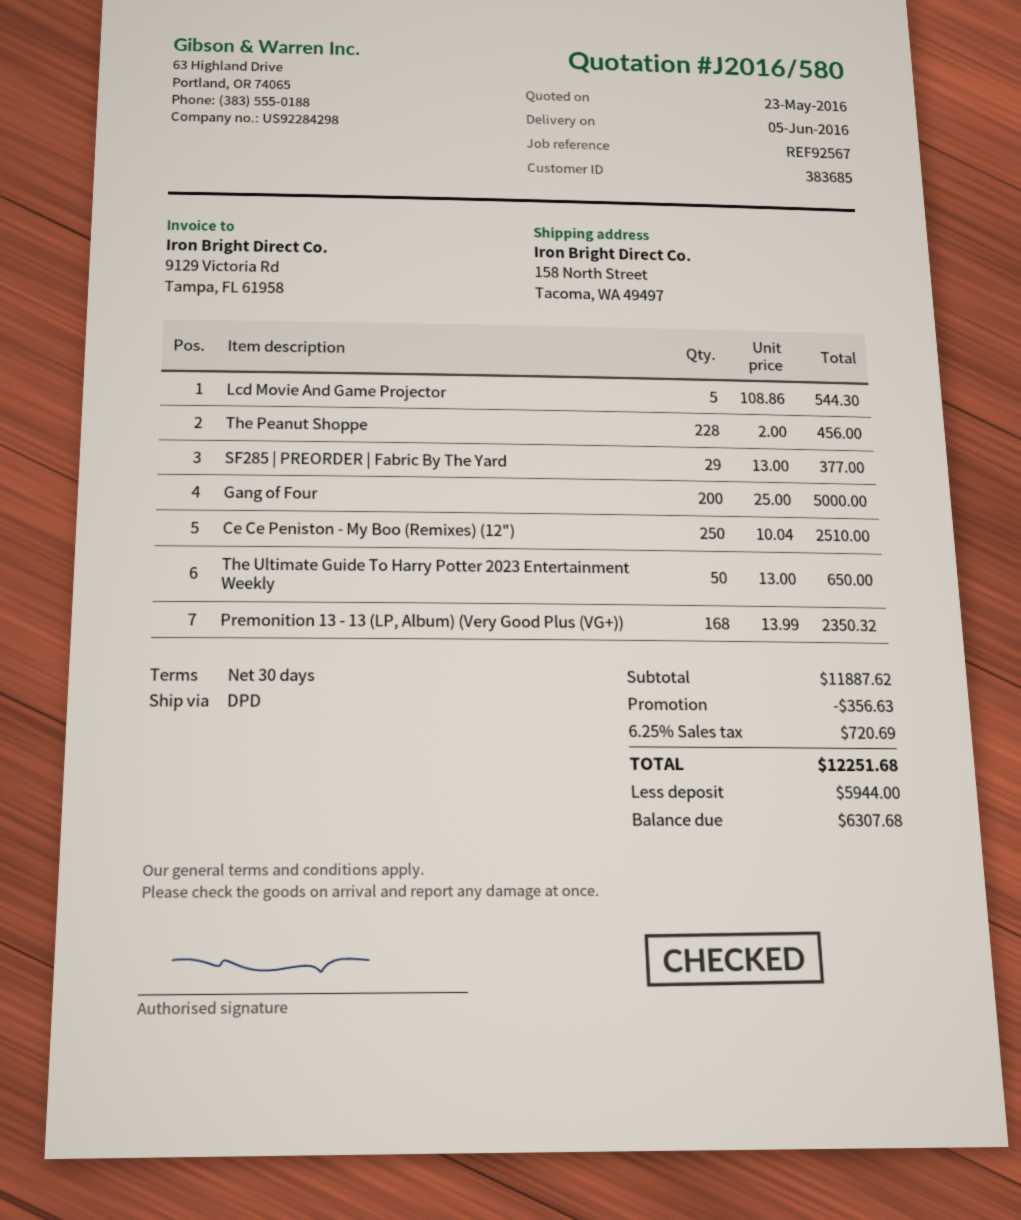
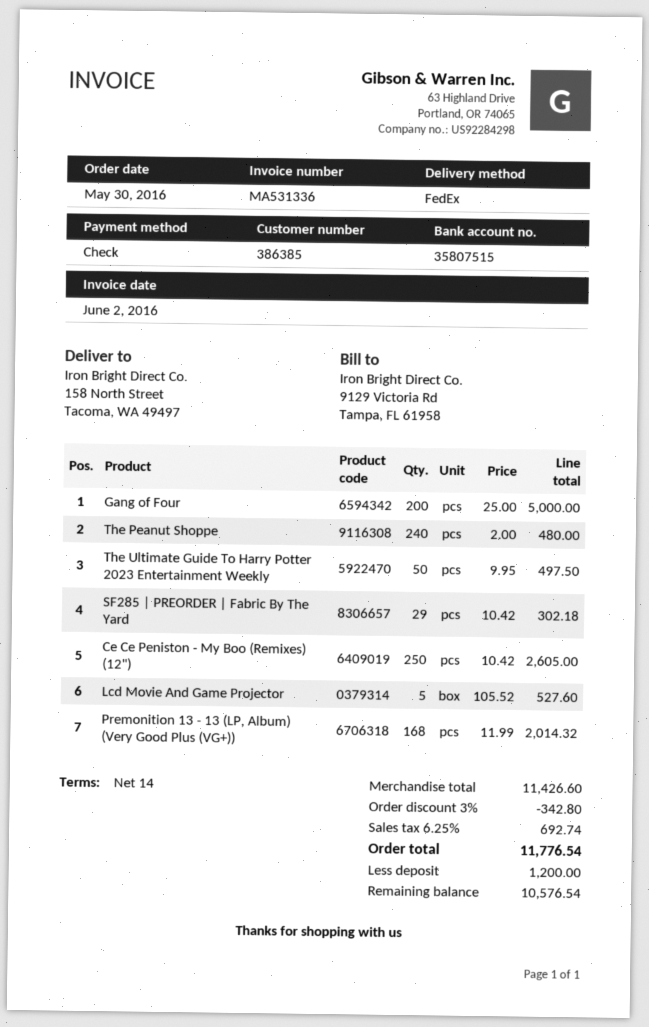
payment terms: 30 days -> 14 days
customer number: 383685 -> 386385
shipping method: DPD -> FedEx
Lcd Movie And Game Projector: 5 x 108.86 = 544.30 -> 5 x 105.52 = 527.60
The Peanut Shoppe: 228 x 2.00 = 456.00 -> 240 x 2.00 = 480.00
SF285 | PREORDER | Fabric By The Yard: 29 x 13.00 = 377.00 -> 29 x 10.42 = 302.18
Ce Ce Peniston - My Boo (Remixes) (12"): 250 x 10.04 = 2510.00 -> 250 x 10.42 = 2605.00
The Ultimate Guide To Harry Potter 2023 Entertainment Weekly: 50 x 13.00 = 650.00 -> 50 x 9.95 = 497.50
Premonition 13 - 13 (LP, Album) (Very Good Plus (VG+)): 168 x 13.99 = 2350.32 -> 168 x 11.99 = 2014.32
subtotal: 11887.62 -> 11426.60
discount: 356.63 -> 342.80
tax: 6.25% = 720.69 -> 6.25% = 692.74
total: 12251.68 -> 11776.54
deposit: 5944.00 -> 1200.00
balance: 6307.68 -> 10576.54

